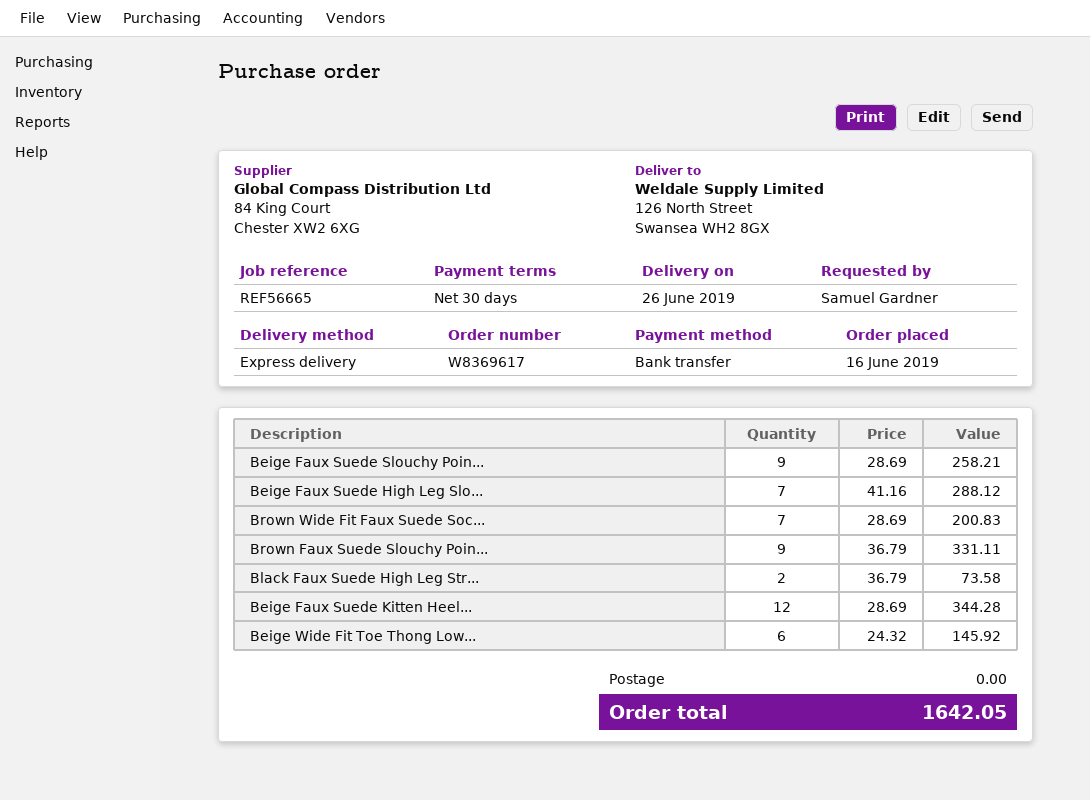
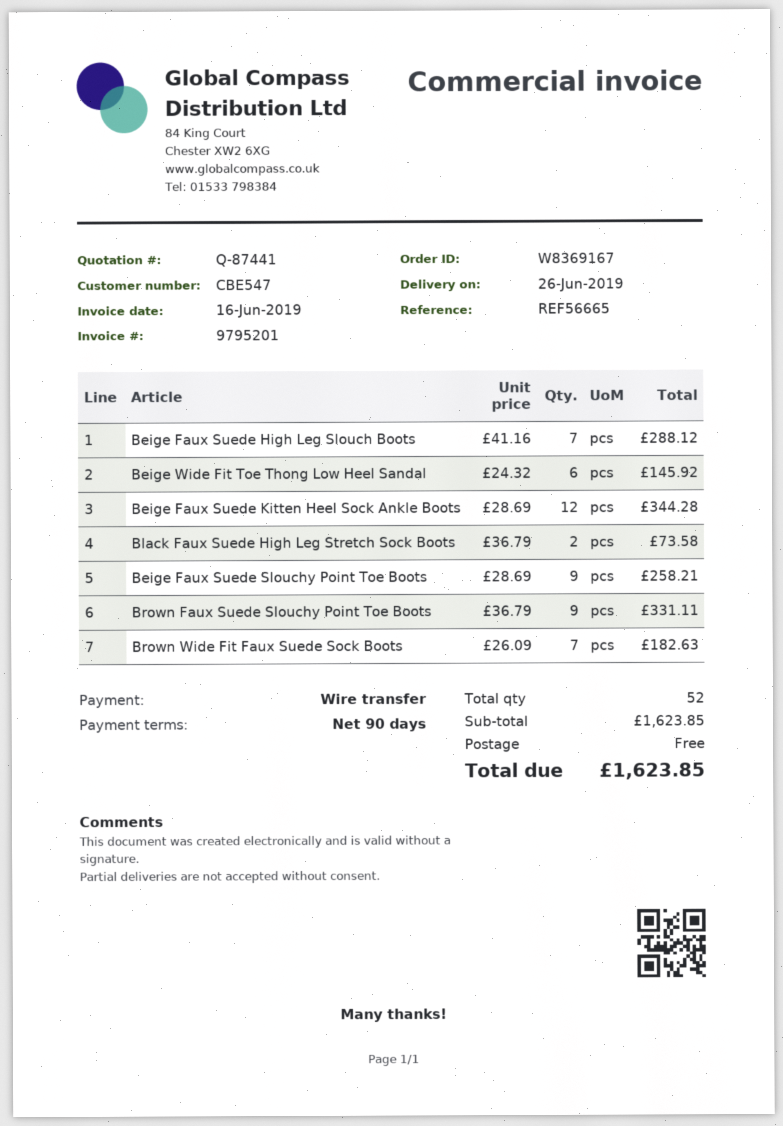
order number: W8369617 -> W8369167
payment terms: 30 days -> 90 days
Brown Wide Fit Faux Suede Soc...: 7 x 28.69 = 200.83 -> 7 x 26.09 = 182.63
total: 1642.05 -> 1623.85

